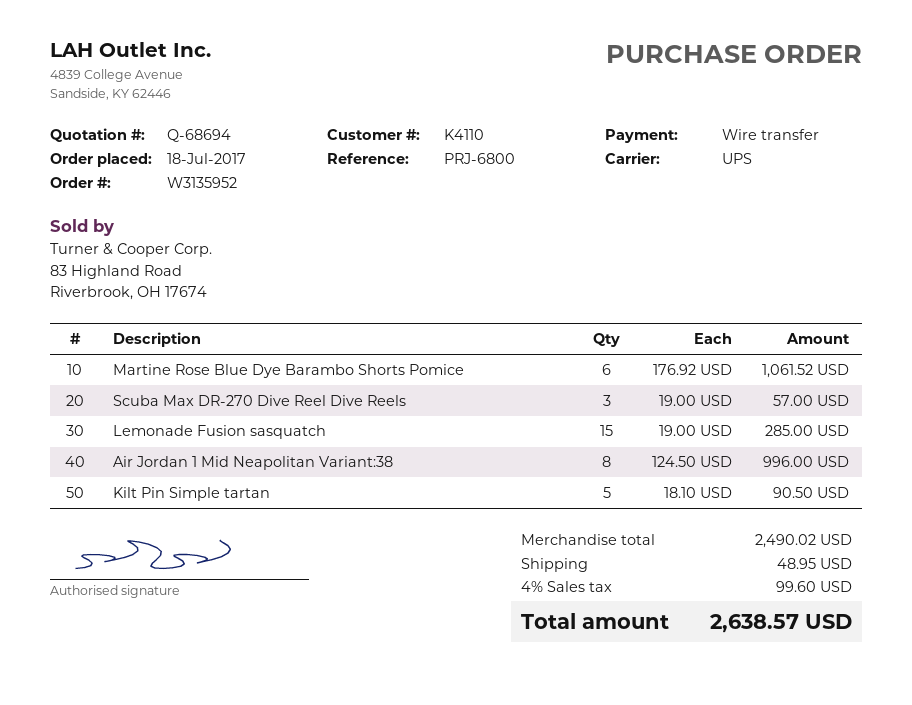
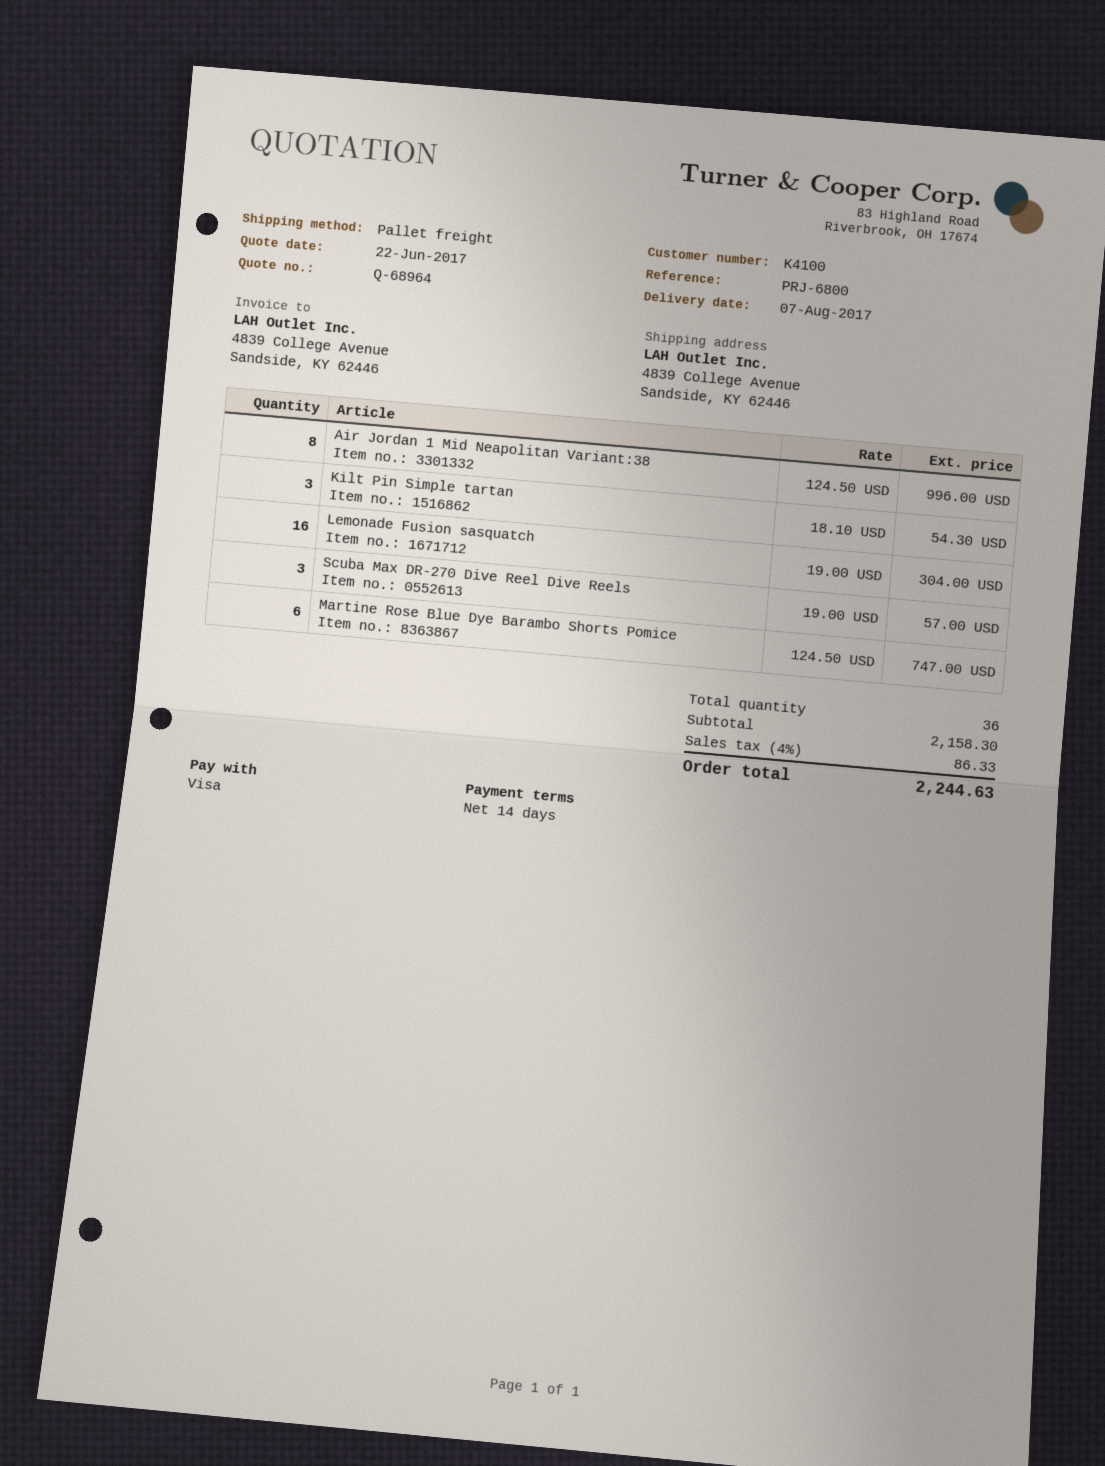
quote number: Q-68694 -> Q-68964
customer number: K4110 -> K4100
payment method: bank transfer -> Visa
shipping method: UPS -> pallet freight
Martine Rose Blue Dye Barambo Shorts Pomice: 6 x 176.92 = 1061.52 -> 6 x 124.50 = 747.00
Lemonade Fusion sasquatch: 15 x 19.00 = 285.00 -> 16 x 19.00 = 304.00
Kilt Pin Simple tartan: 5 x 18.10 = 90.50 -> 3 x 18.10 = 54.30
subtotal: 2490.02 -> 2158.30
shipping: 48.95 -> none
tax: 4% = 99.60 -> 4% = 86.33
total: 2638.57 -> 2244.63

